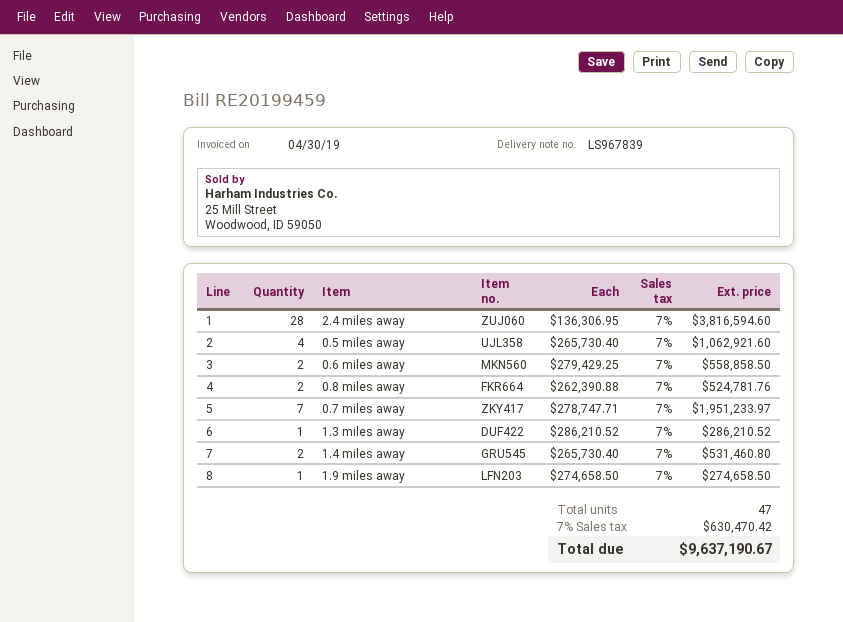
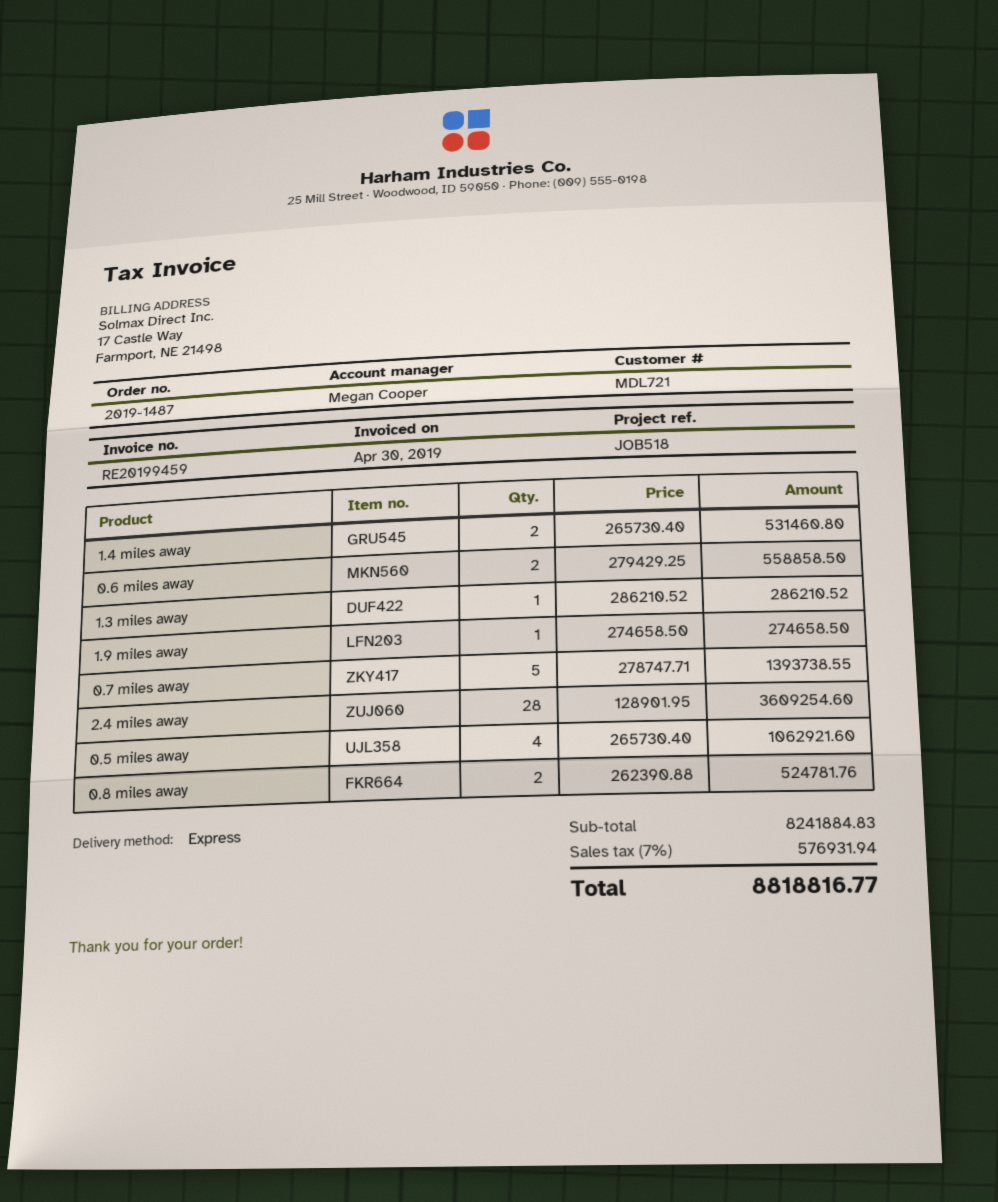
2.4 miles away: 28 x 136306.95 = 3816594.60 -> 28 x 128901.95 = 3609254.60
0.7 miles away: 7 x 278747.71 = 1951233.97 -> 5 x 278747.71 = 1393738.55
tax: 7% = 630470.42 -> 7% = 576931.94
total: 9637190.67 -> 8818816.77

